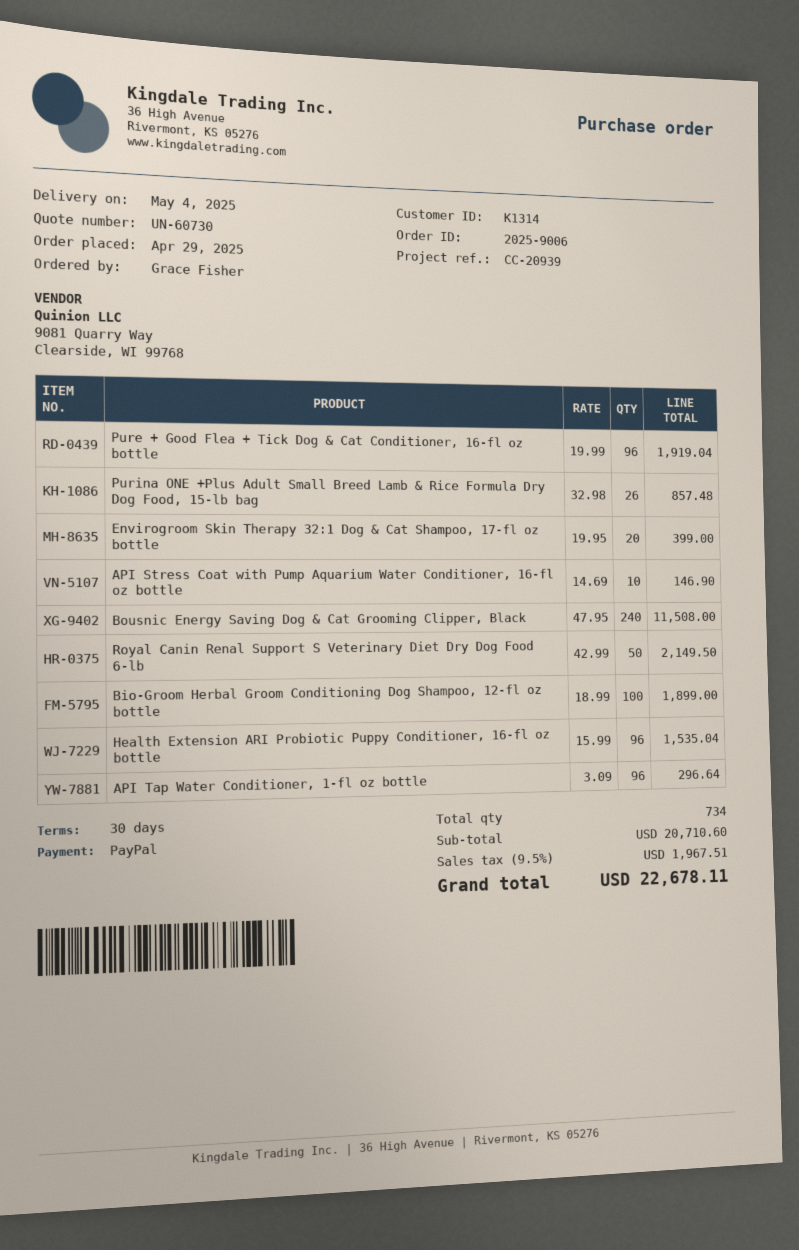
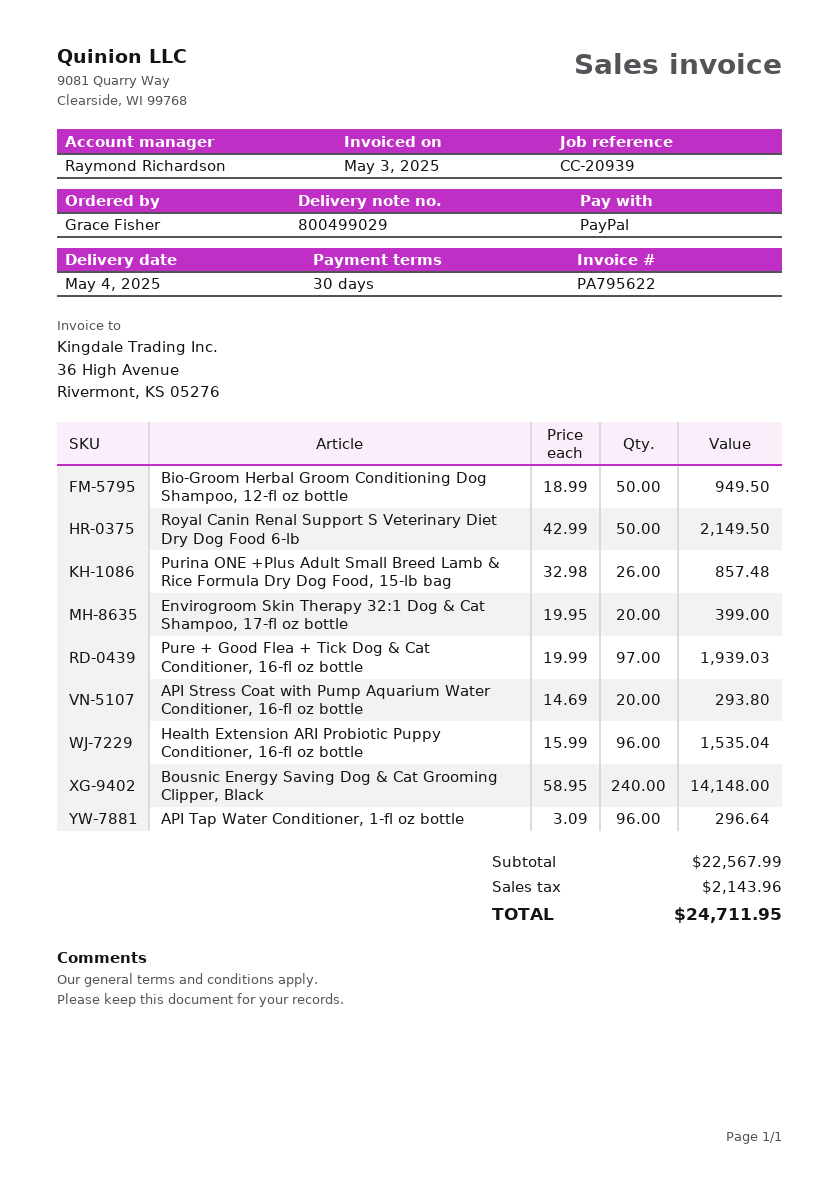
Pure + Good Flea + Tick Dog & Cat Conditioner, 16-fl oz bottle: 96 x 19.99 = 1919.04 -> 97 x 19.99 = 1939.03
API Stress Coat with Pump Aquarium Water Conditioner, 16-fl oz bottle: 10 x 14.69 = 146.90 -> 20 x 14.69 = 293.80
Bousnic Energy Saving Dog & Cat Grooming Clipper, Black: 240 x 47.95 = 11508.00 -> 240 x 58.95 = 14148.00
Bio-Groom Herbal Groom Conditioning Dog Shampoo, 12-fl oz bottle: 100 x 18.99 = 1899.00 -> 50 x 18.99 = 949.50
subtotal: 20710.60 -> 22567.99
tax: 1967.51 -> 2143.96
total: 22678.11 -> 24711.95

